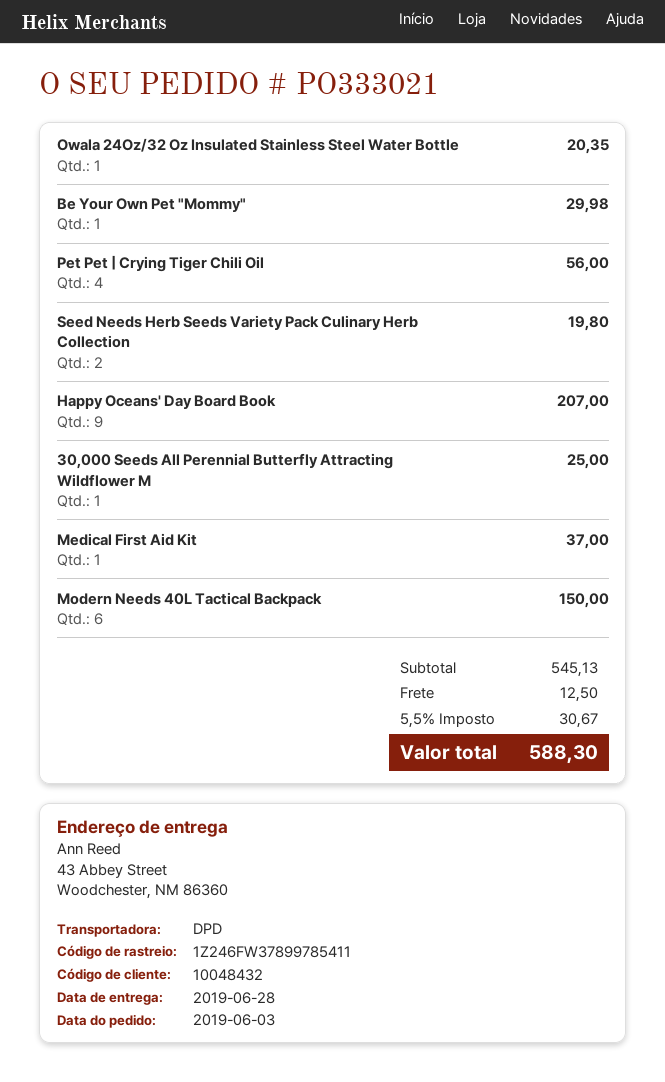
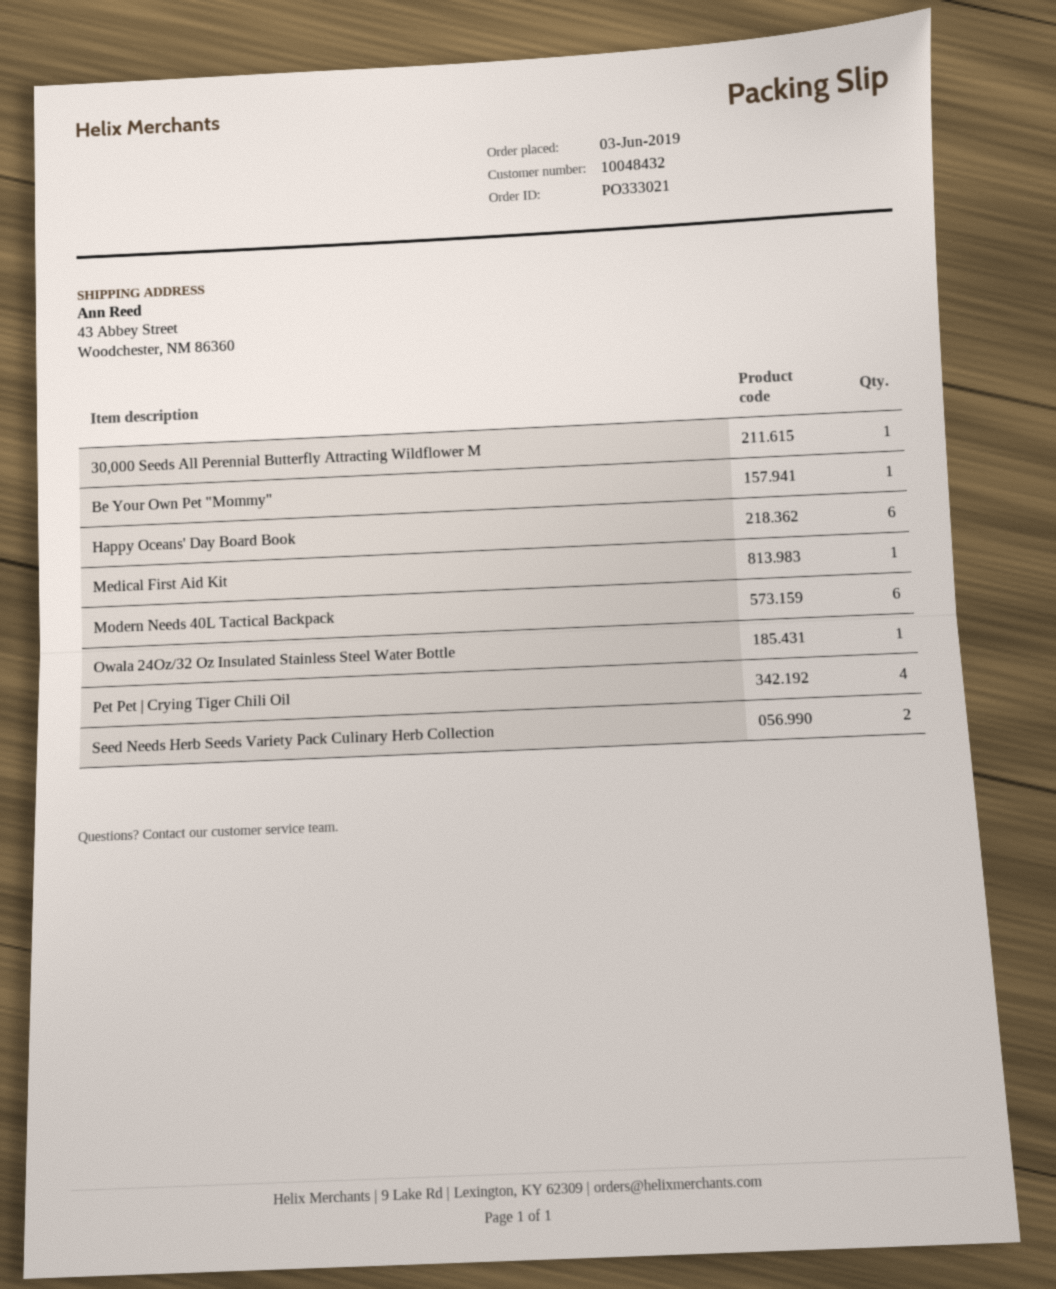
Happy Oceans' Day Board Book: 9 -> 6

